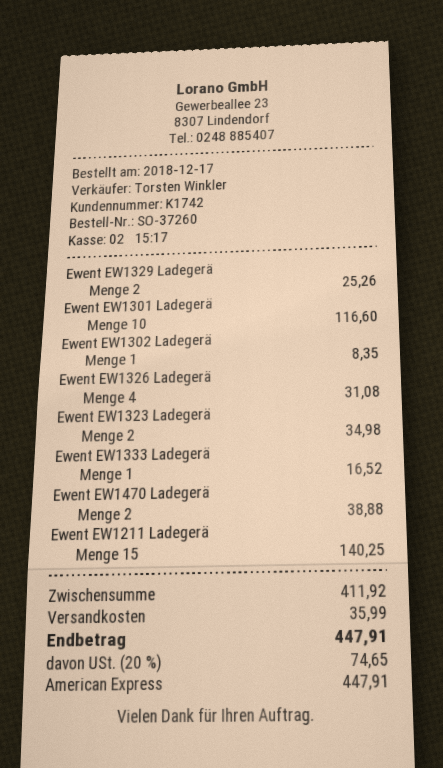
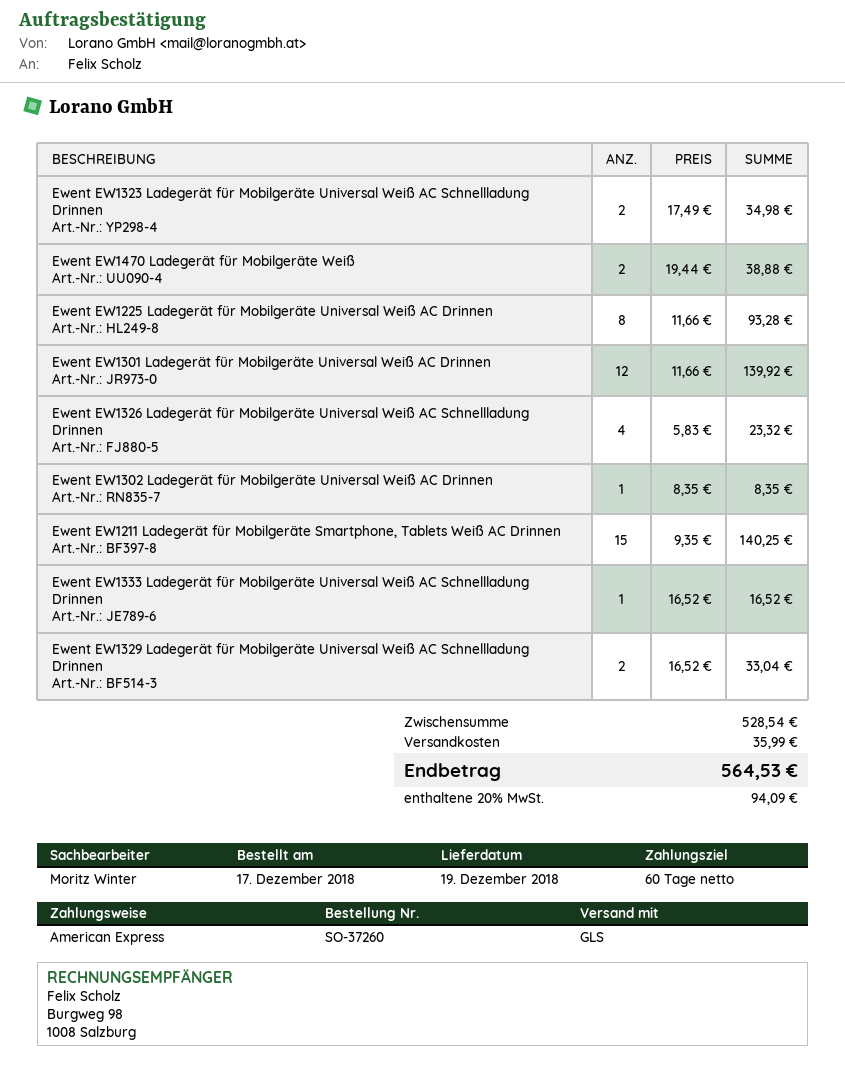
sales rep: Torsten Winkler -> Moritz Winter
Ewent EW1329 Ladegerä: 2 for 25.26 -> 2 for 33.04
Ewent EW1301 Ladegerä: 10 for 116.60 -> 12 for 139.92
Ewent EW1326 Ladegerä: 4 for 31.08 -> 4 for 23.32
Ewent EW1225 Ladegerät für Mobilgeräte Universal Weiß AC Drinnen: none -> 8 for 93.28
subtotal: 411.92 -> 528.54
tax: 20% = 74.65 -> 20% = 94.09
total: 447.91 -> 564.53

